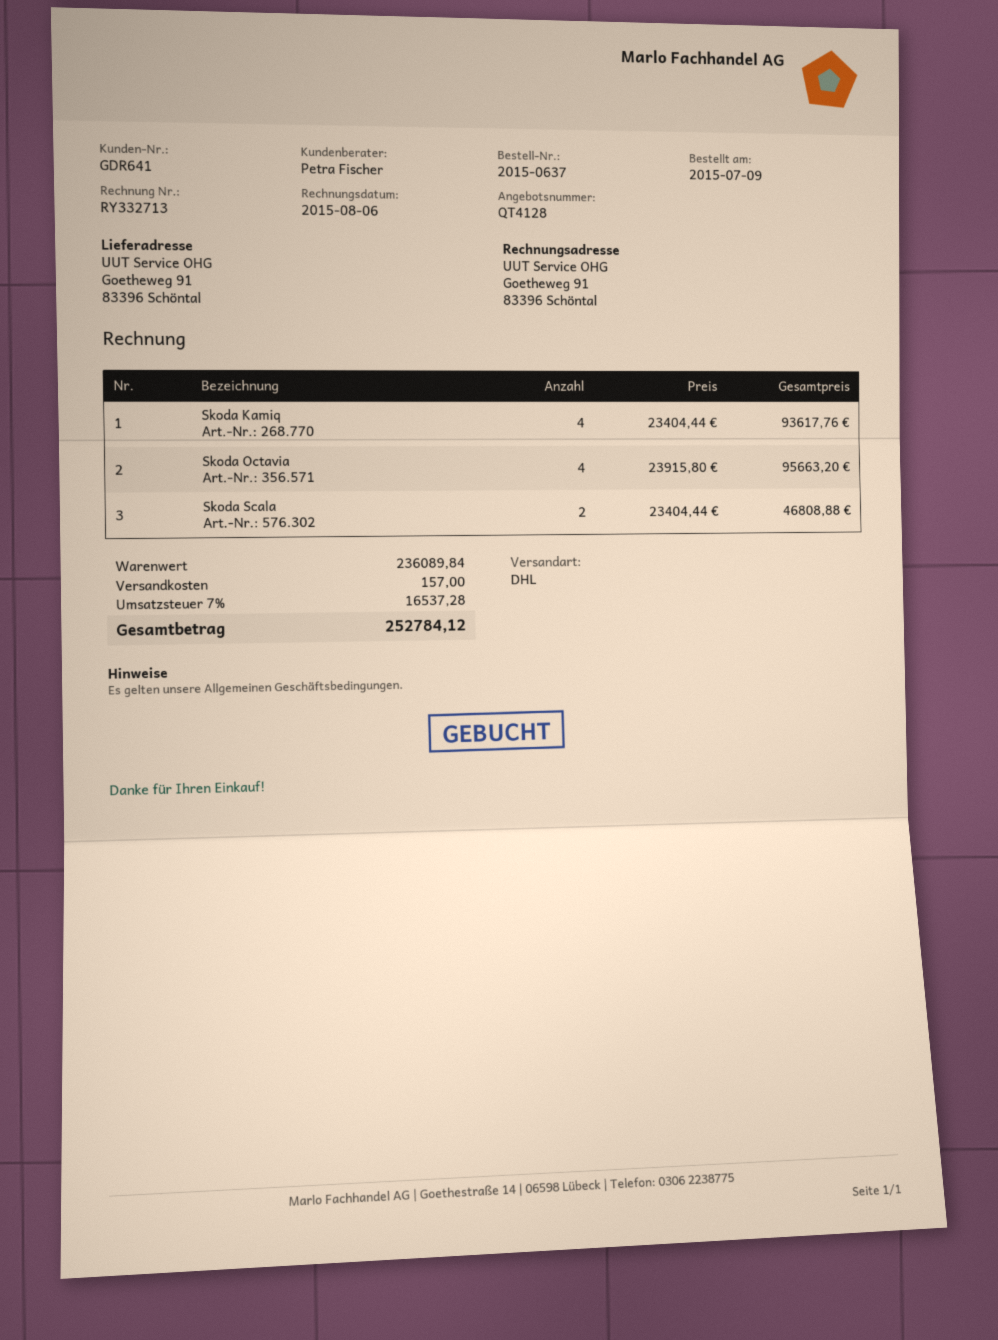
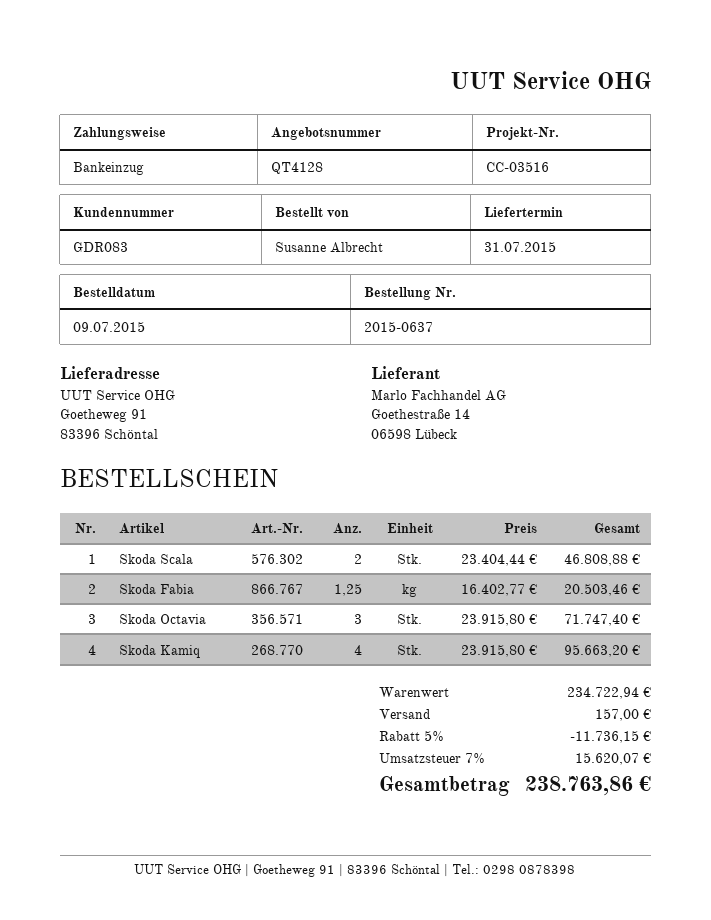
customer number: GDR641 -> GDR083
Skoda Kamiq: 4 x 23404.44 = 93617.76 -> 4 x 23915.80 = 95663.20
Skoda Octavia: 4 x 23915.80 = 95663.20 -> 3 x 23915.80 = 71747.40
Skoda Fabia: none -> 1.25 x 16402.77 = 20503.46
subtotal: 236089.84 -> 234722.94
discount: none -> 5% = 11736.15
tax: 7% = 16537.28 -> 7% = 15620.07
total: 252784.12 -> 238763.86

